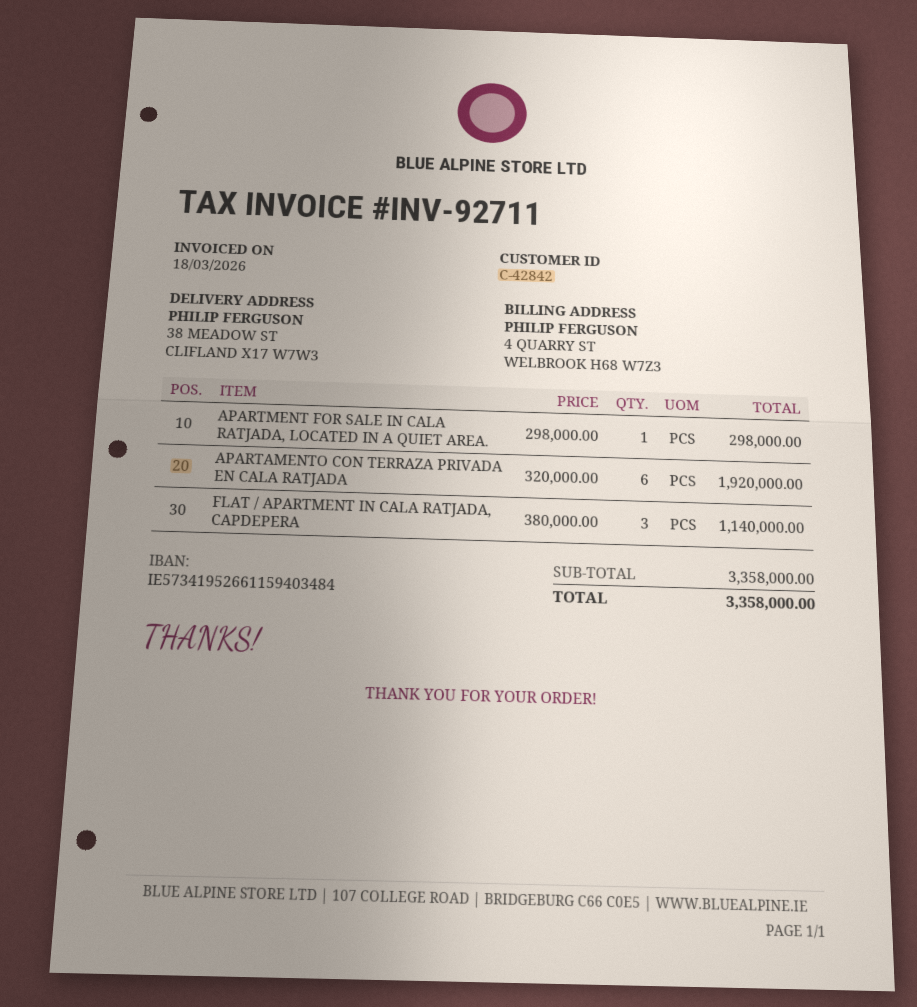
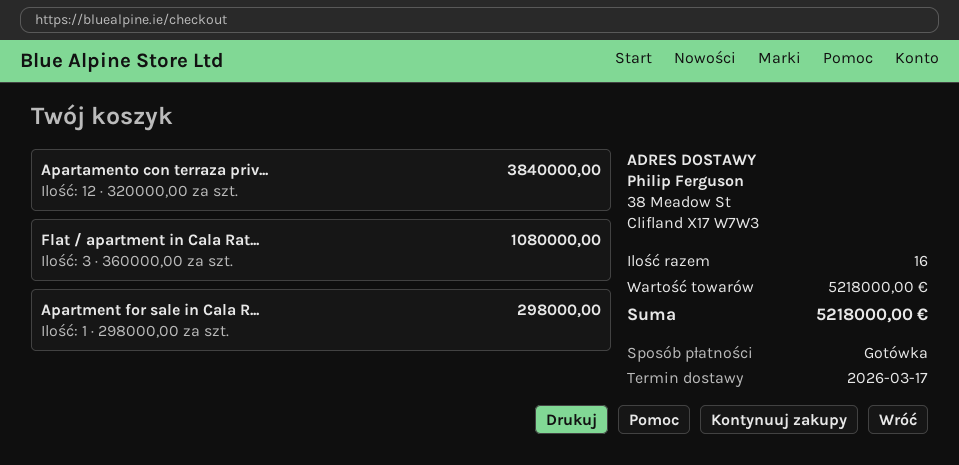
APARTAMENTO CON TERRAZA PRIVADA EN CALA RATJADA: 6 x 320000.00 = 1920000.00 -> 12 x 320000.00 = 3840000.00
FLAT / APARTMENT IN CALA RATJADA, CAPDEPERA: 3 x 380000.00 = 1140000.00 -> 3 x 360000.00 = 1080000.00
subtotal: 3358000.00 -> 5218000.00
total: 3358000.00 -> 5218000.00

